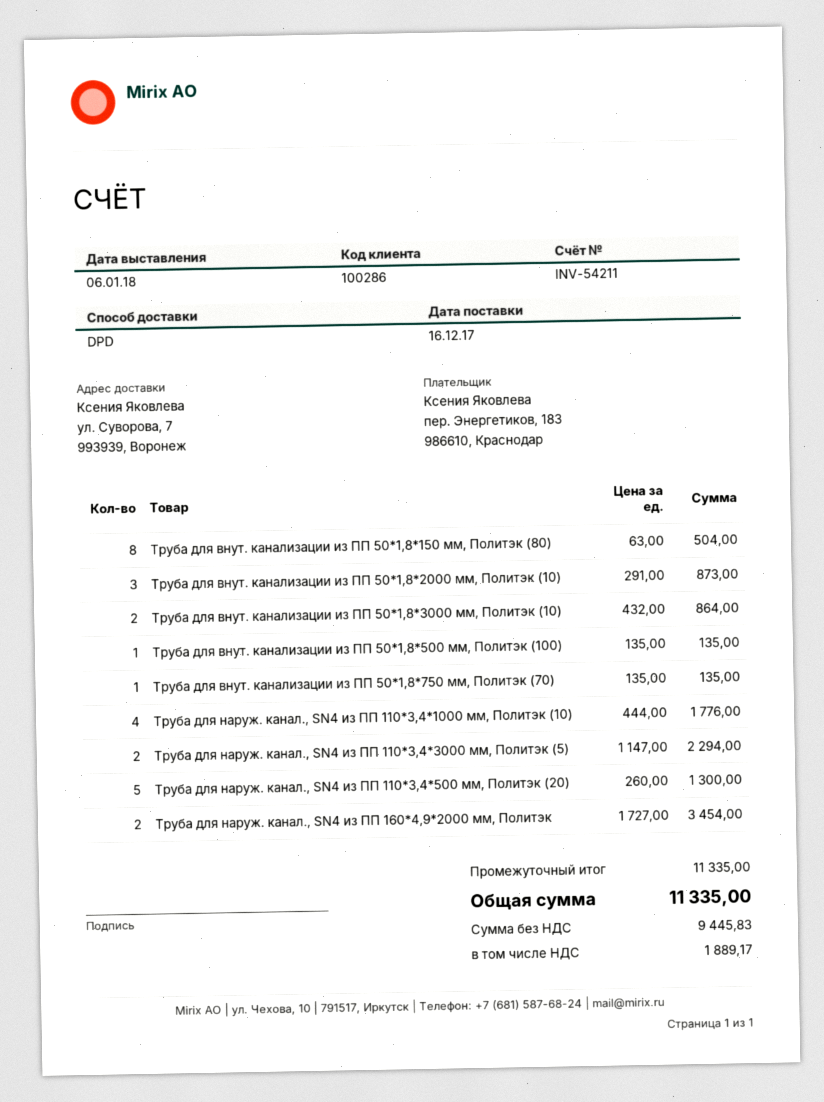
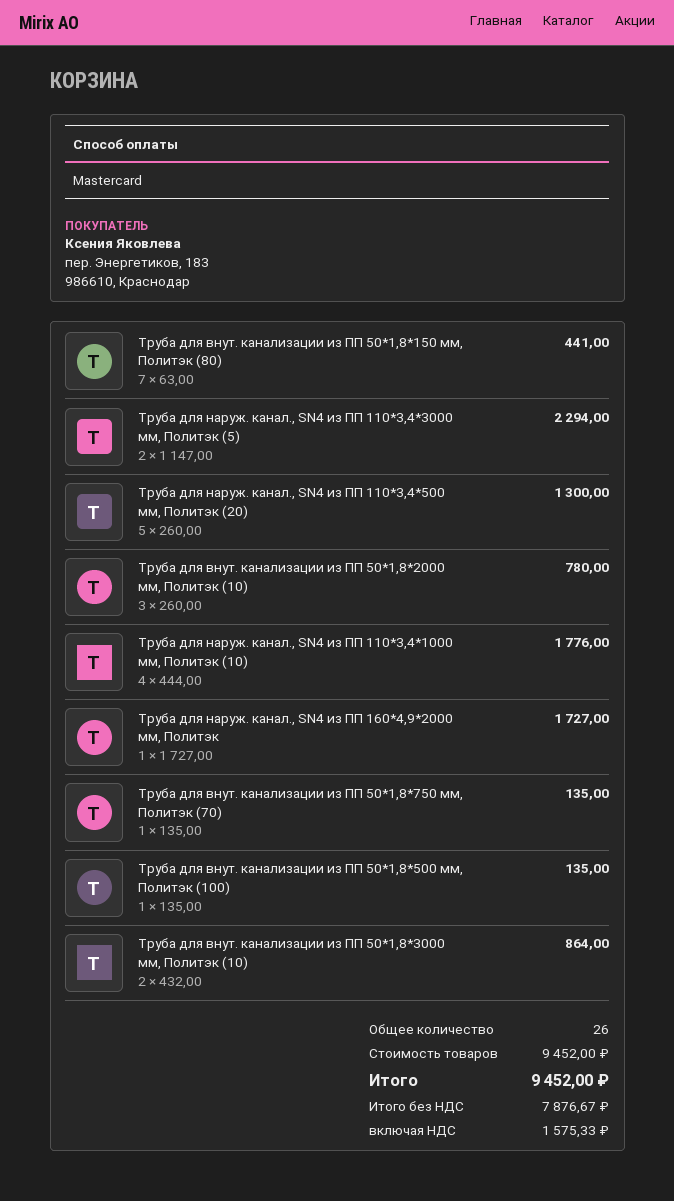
Труба для внут. канализации из ПП 50*1,8*150 мм, Политэк (80): 8 x 63.00 = 504.00 -> 7 x 63.00 = 441.00
Труба для внут. канализации из ПП 50*1,8*2000 мм, Политэк (10): 3 x 291.00 = 873.00 -> 3 x 260.00 = 780.00
Труба для наруж. канал., SN4 из ПП 160*4,9*2000 мм, Политэк: 2 x 1727.00 = 3454.00 -> 1 x 1727.00 = 1727.00
subtotal: 11335.00 -> 9452.00
net: 9445.83 -> 7876.67
tax: 1889.17 -> 1575.33
total: 11335.00 -> 9452.00

